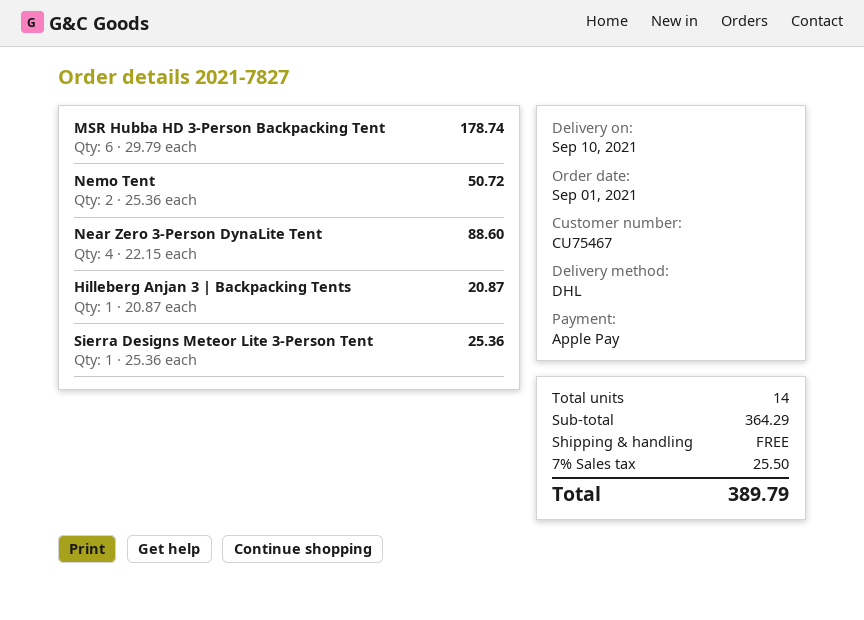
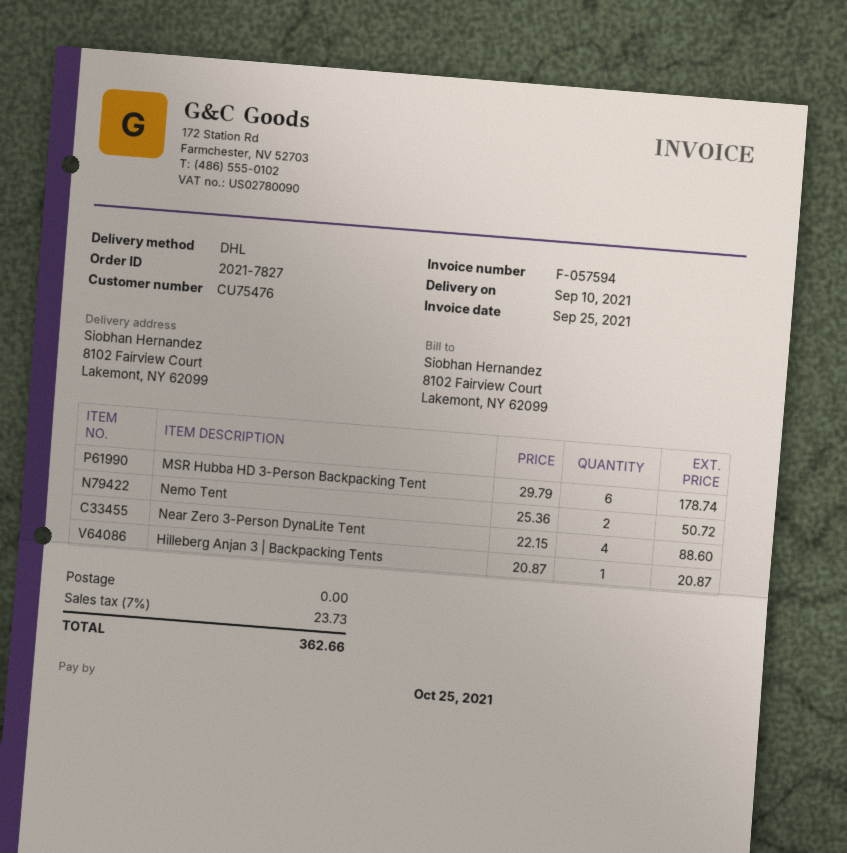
customer number: CU75467 -> CU75476
Sierra Designs Meteor Lite 3-Person Tent: 1 x 25.36 = 25.36 -> none
tax: 7% = 25.50 -> 7% = 23.73
total: 389.79 -> 362.66

